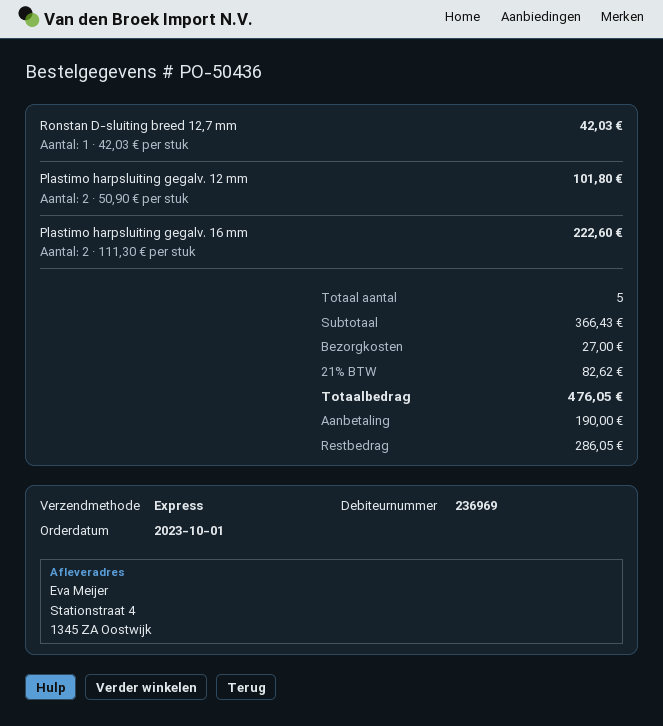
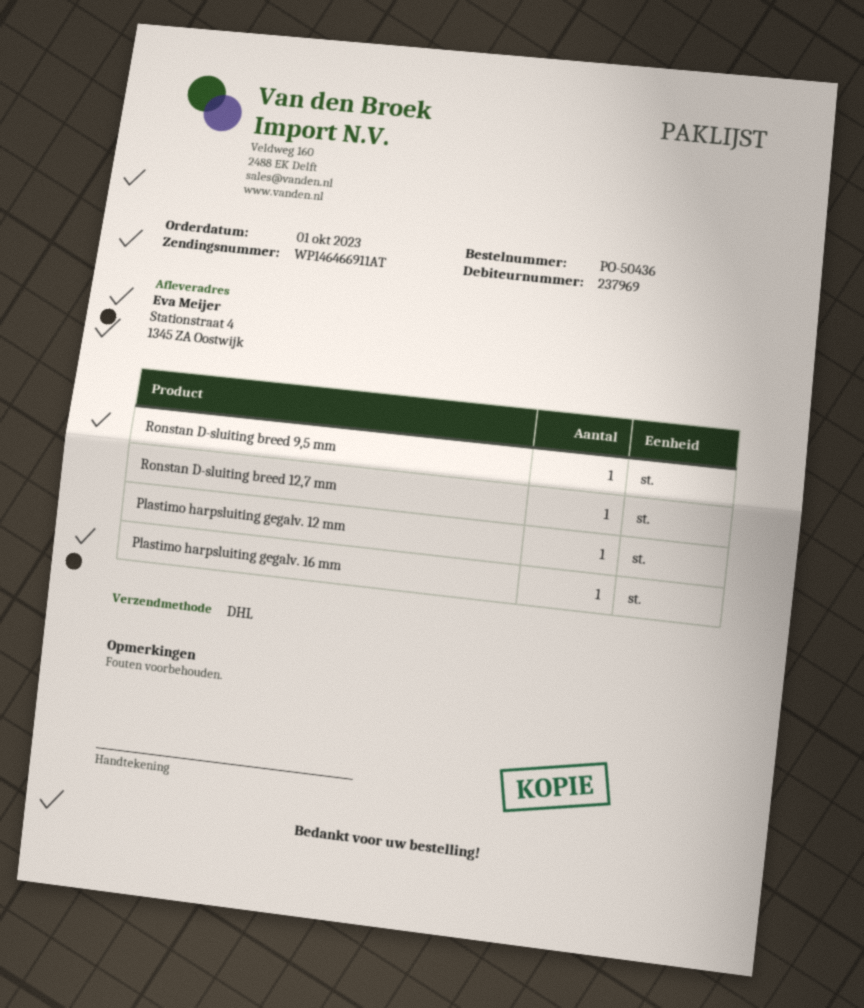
customer number: 236969 -> 237969
shipping method: express -> DHL
Plastimo harpsluiting gegalv. 12 mm: 2 -> 1
Plastimo harpsluiting gegalv. 16 mm: 2 -> 1
Ronstan D-sluiting breed 9,5 mm: none -> 1

